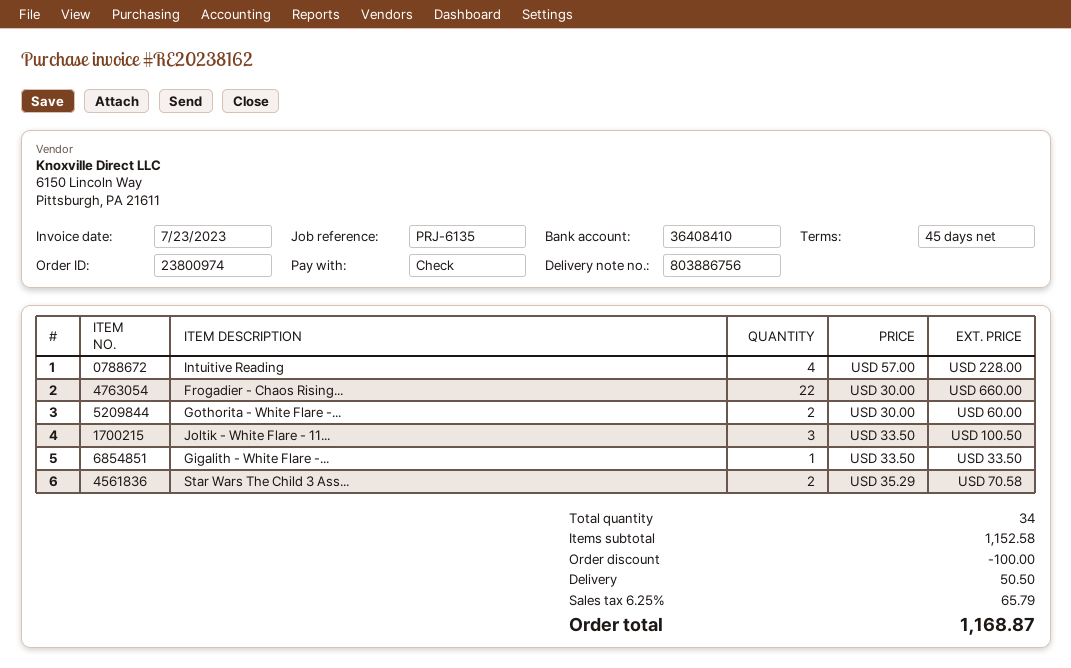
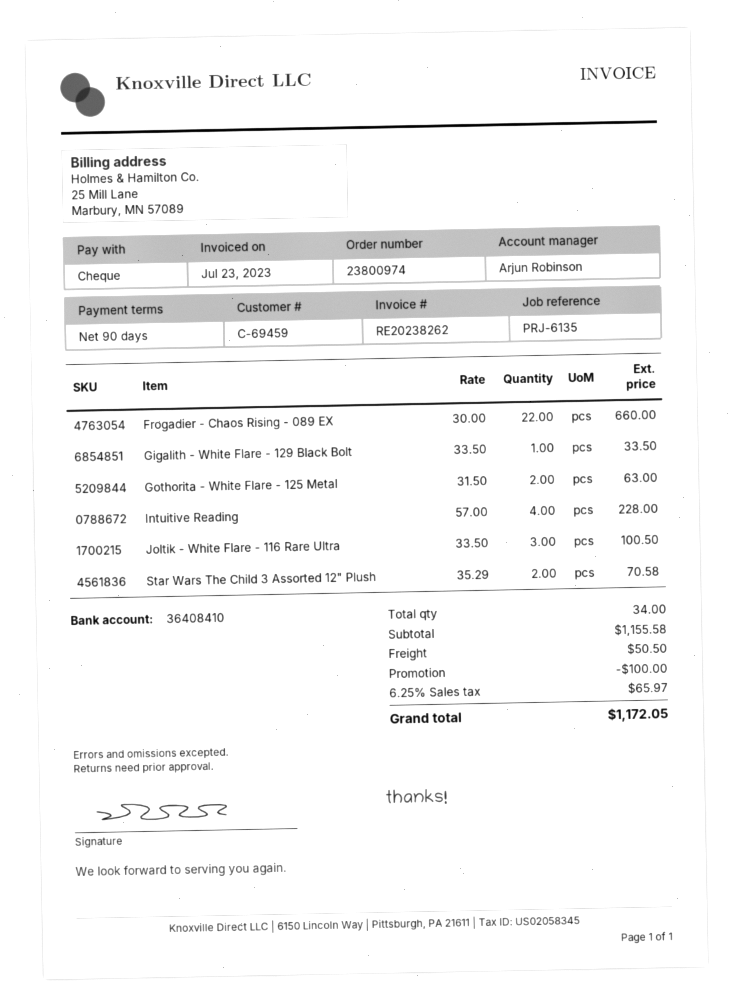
invoice number: RE20238162 -> RE20238262
payment terms: 45 days -> 90 days
Gothorita - White Flare -...: 2 x 30.00 = 60.00 -> 2 x 31.50 = 63.00
subtotal: 1152.58 -> 1155.58
tax: 6.25% = 65.79 -> 6.25% = 65.97
total: 1168.87 -> 1172.05

